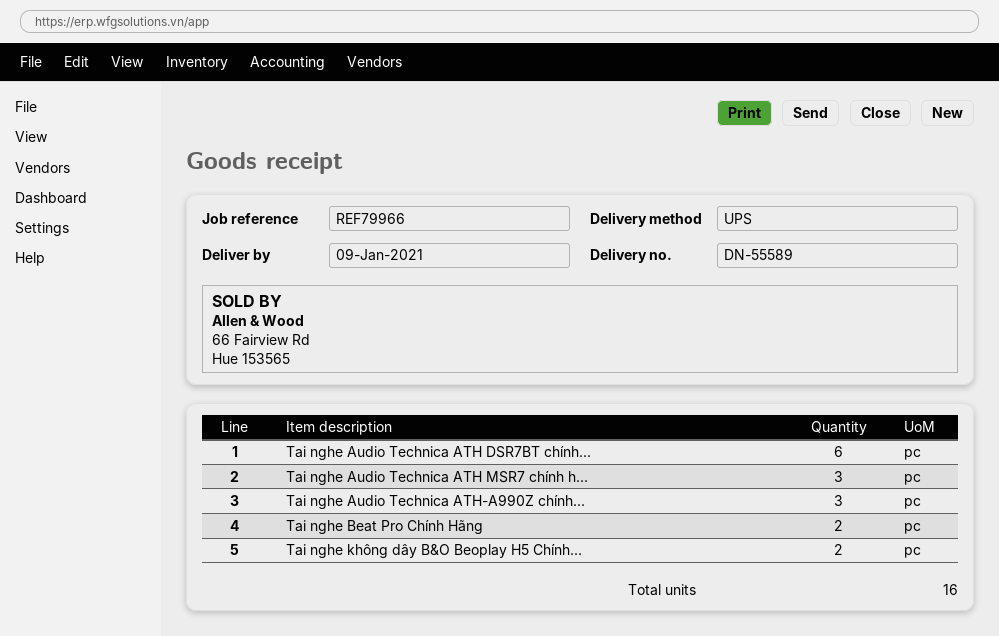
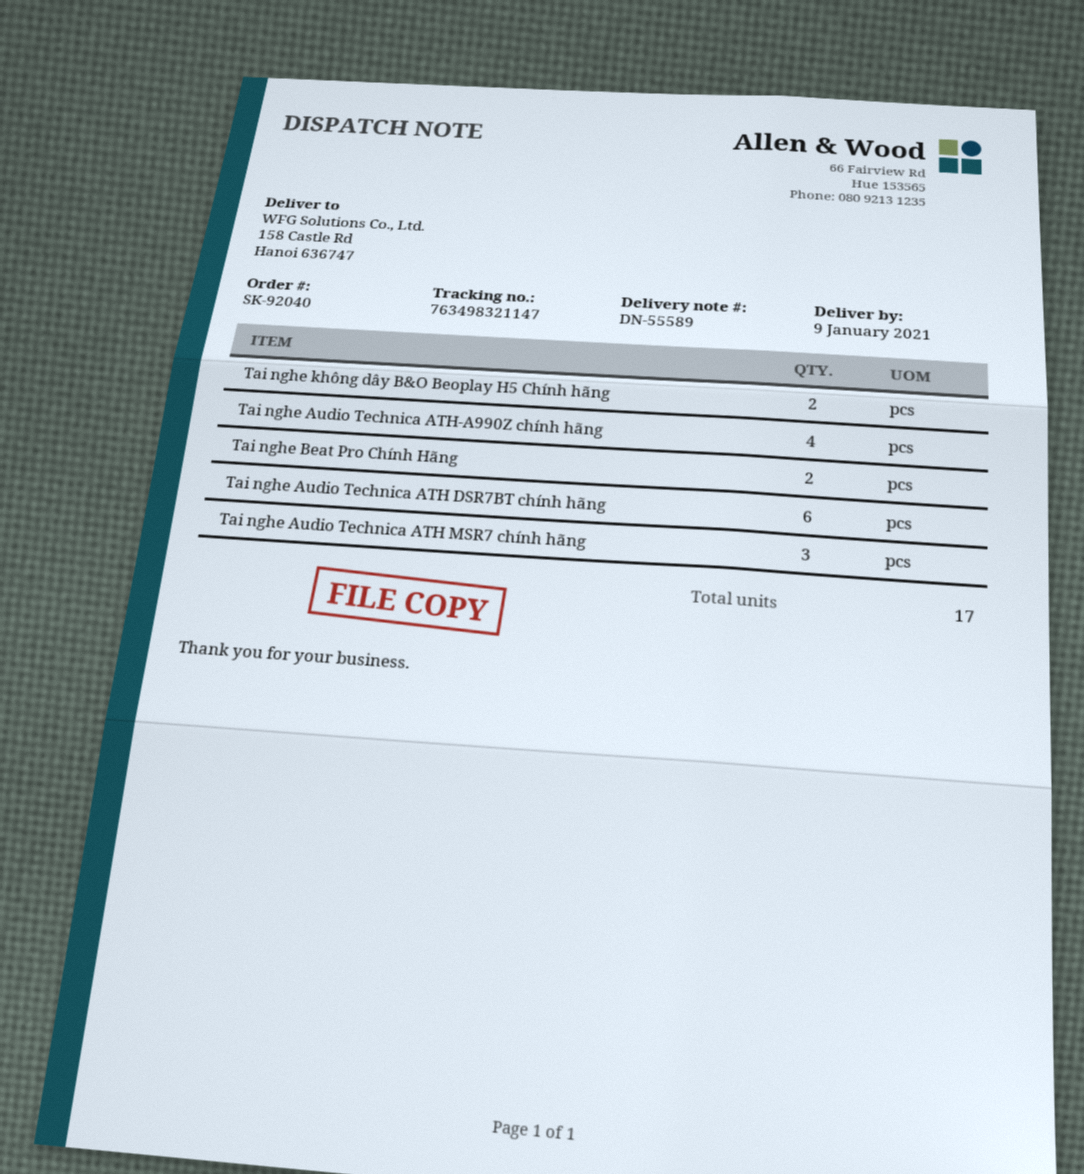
Tai nghe Audio Technica ATH-A990Z chính...: 3 -> 4
total quantity: 16 -> 17

